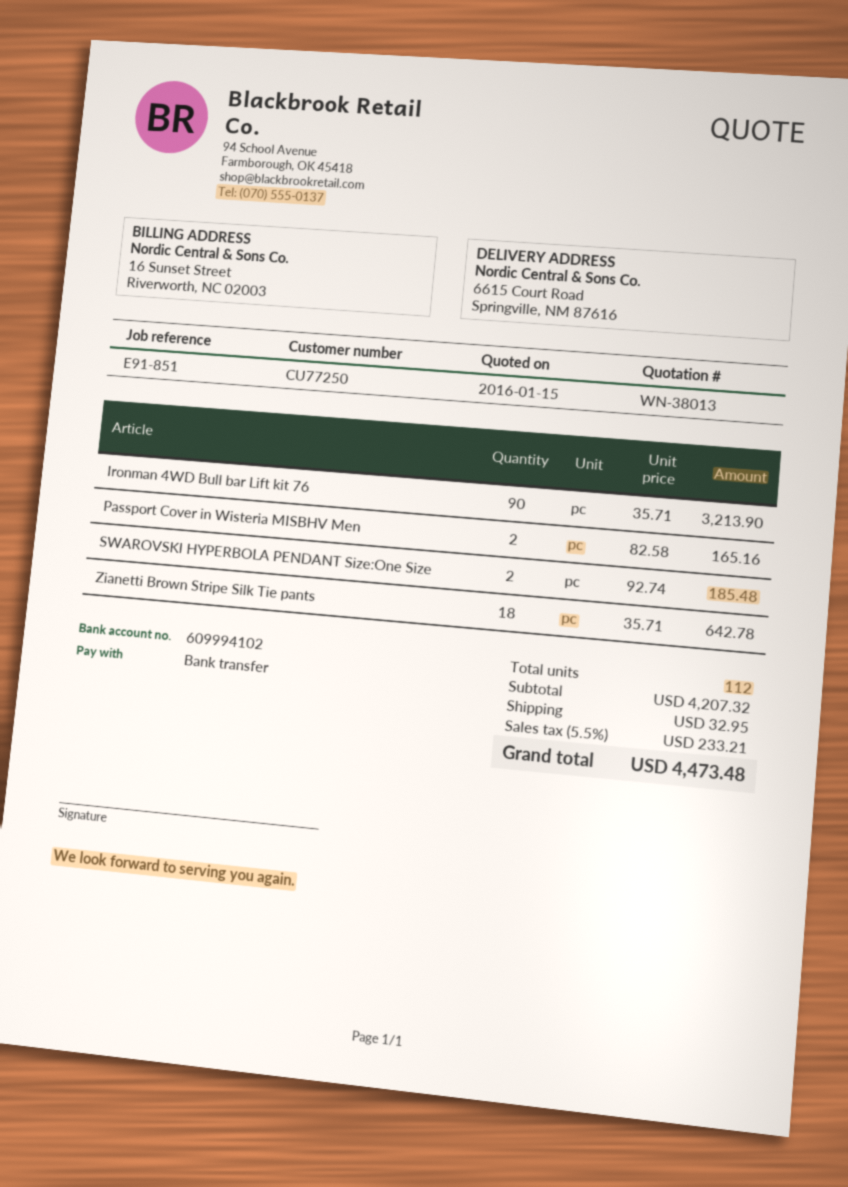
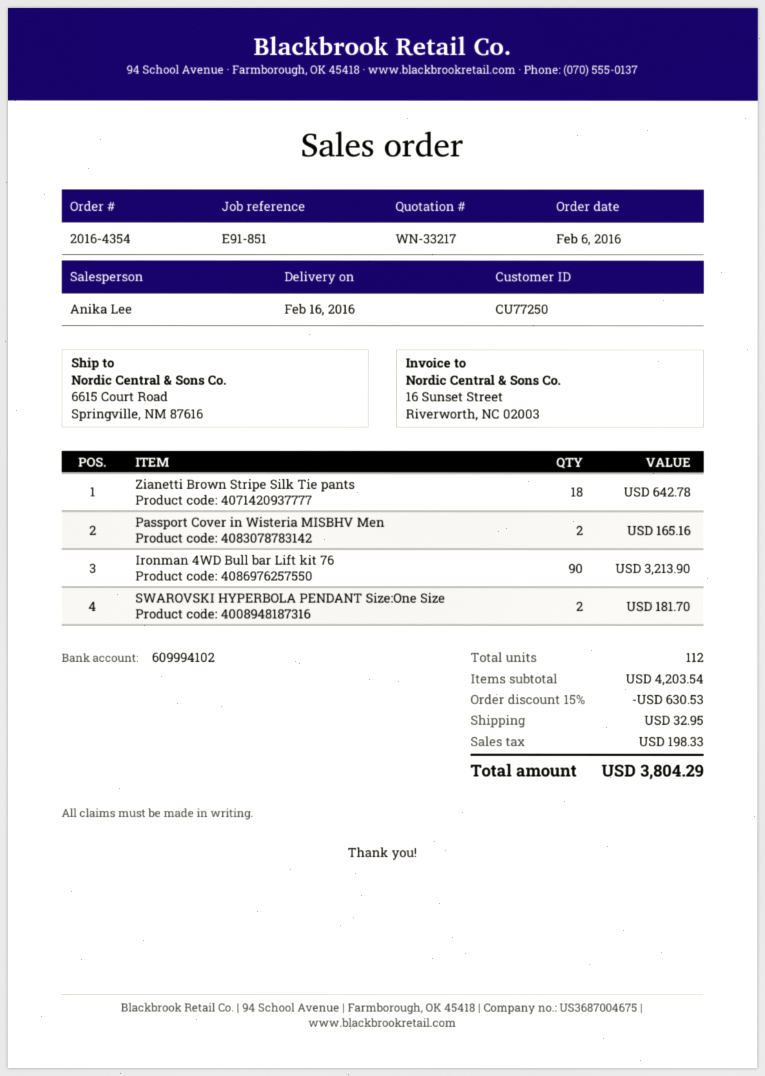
quote number: WN-38013 -> WN-33217
SWAROVSKI HYPERBOLA PENDANT Size:One Size: 2 for 185.48 -> 2 for 181.70
subtotal: 4207.32 -> 4203.54
discount: none -> 15% = 630.53
tax: 233.21 -> 198.33
total: 4473.48 -> 3804.29

